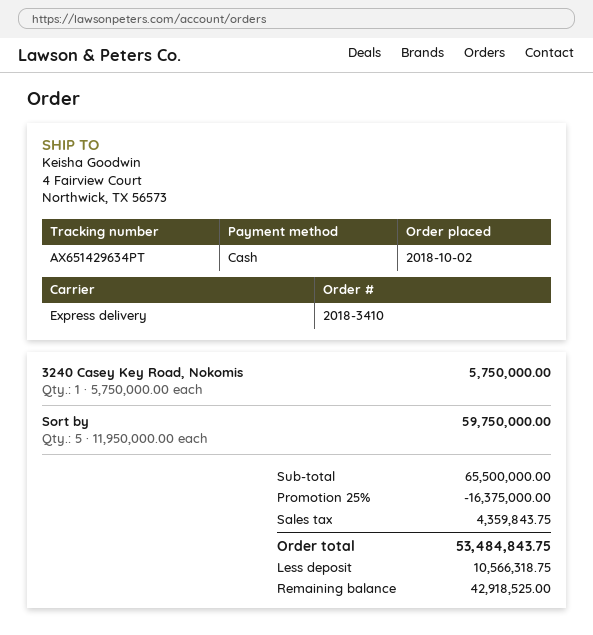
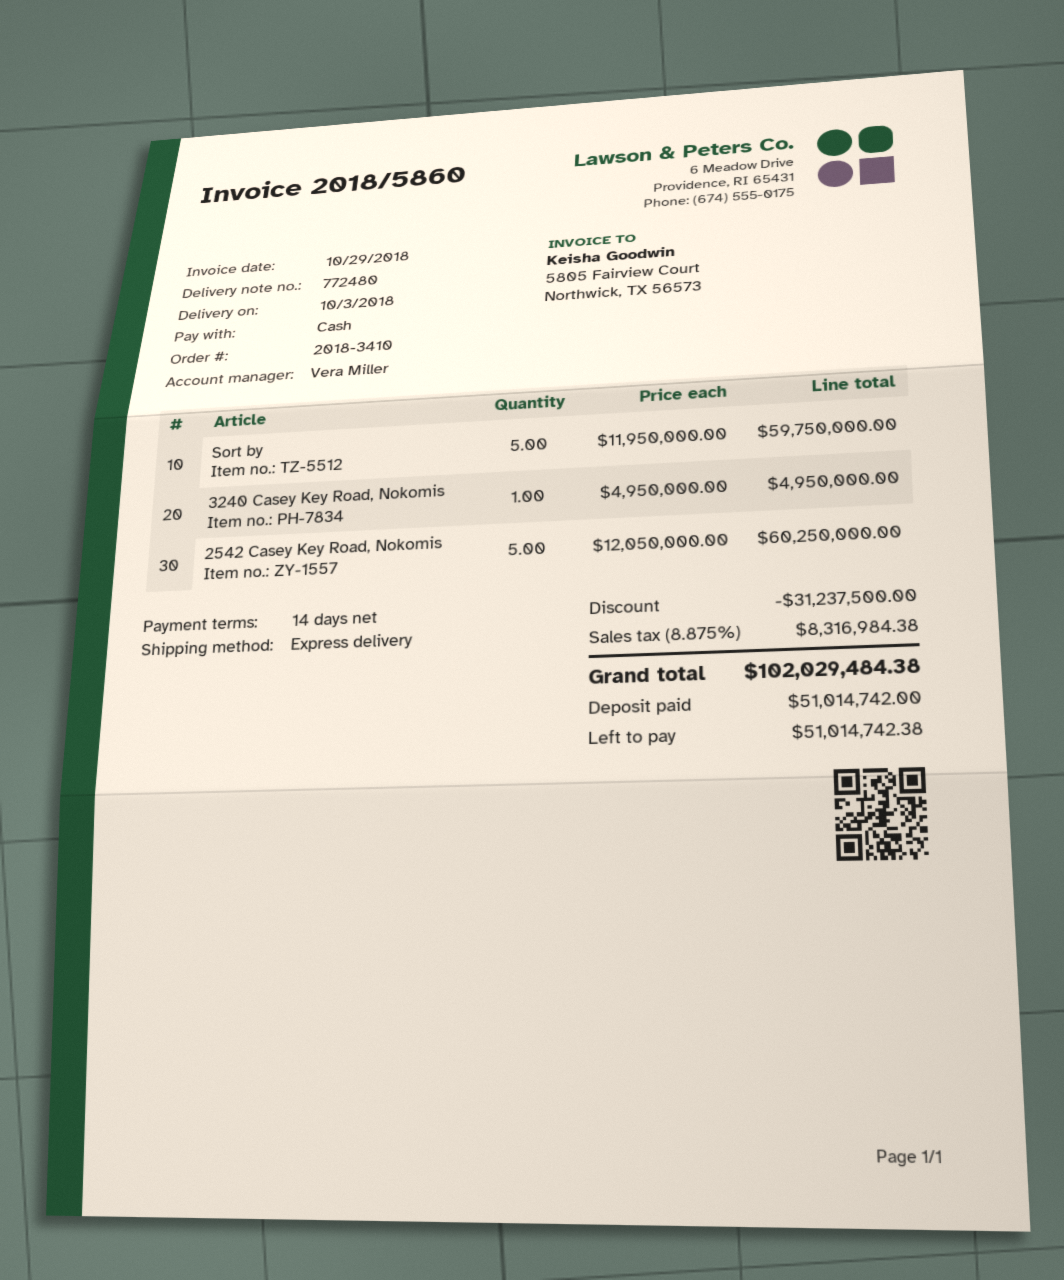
3240 Casey Key Road, Nokomis: 1 x 5750000.00 = 5750000.00 -> 1 x 4950000.00 = 4950000.00
2542 Casey Key Road, Nokomis: none -> 5 x 12050000.00 = 60250000.00
discount: 16375000.00 -> 31237500.00
tax: 4359843.75 -> 8316984.38
total: 53484843.75 -> 102029484.38
deposit: 10566318.75 -> 51014742.00
balance: 42918525.00 -> 51014742.38

